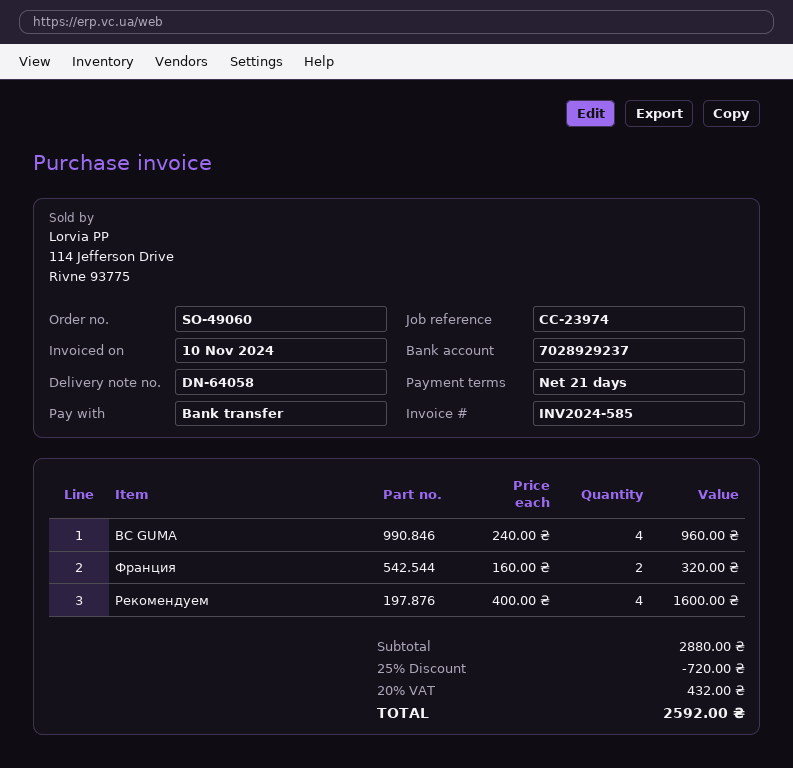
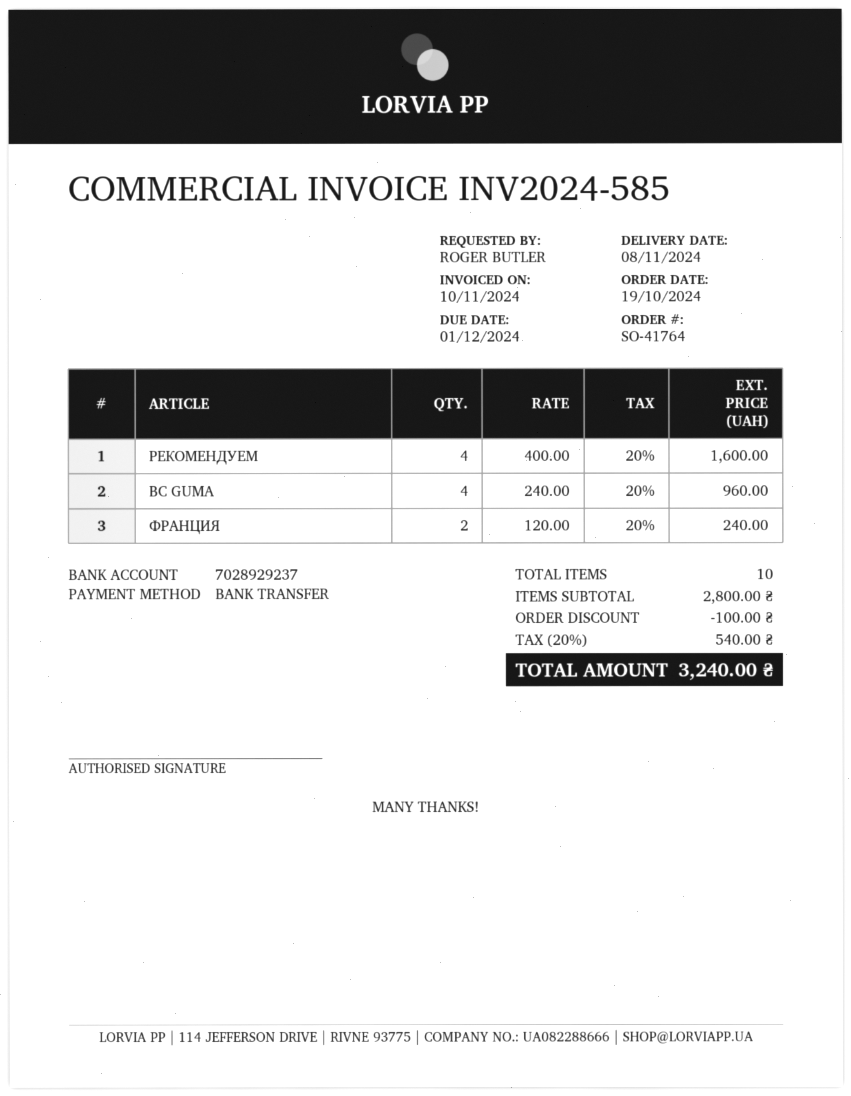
order number: SO-49060 -> SO-41764
Франция: 2 x 160.00 = 320.00 -> 2 x 120.00 = 240.00
subtotal: 2880.00 -> 2800.00
discount: 720.00 -> 100.00
tax: 20% = 432.00 -> 20% = 540.00
total: 2592.00 -> 3240.00

